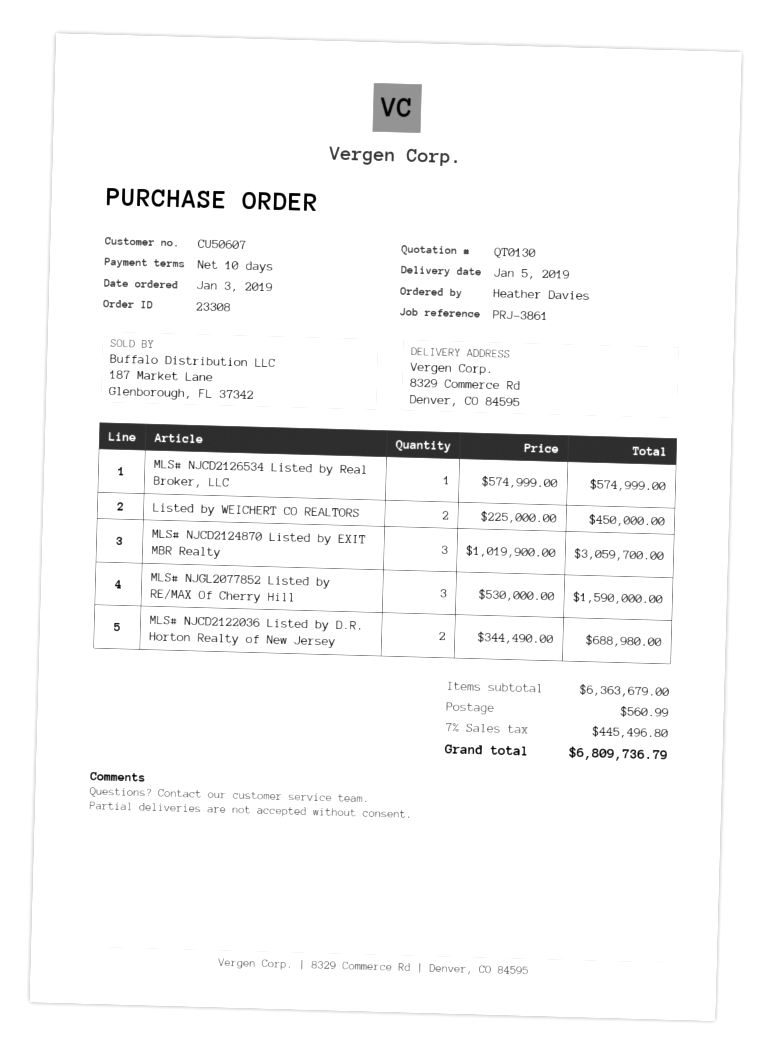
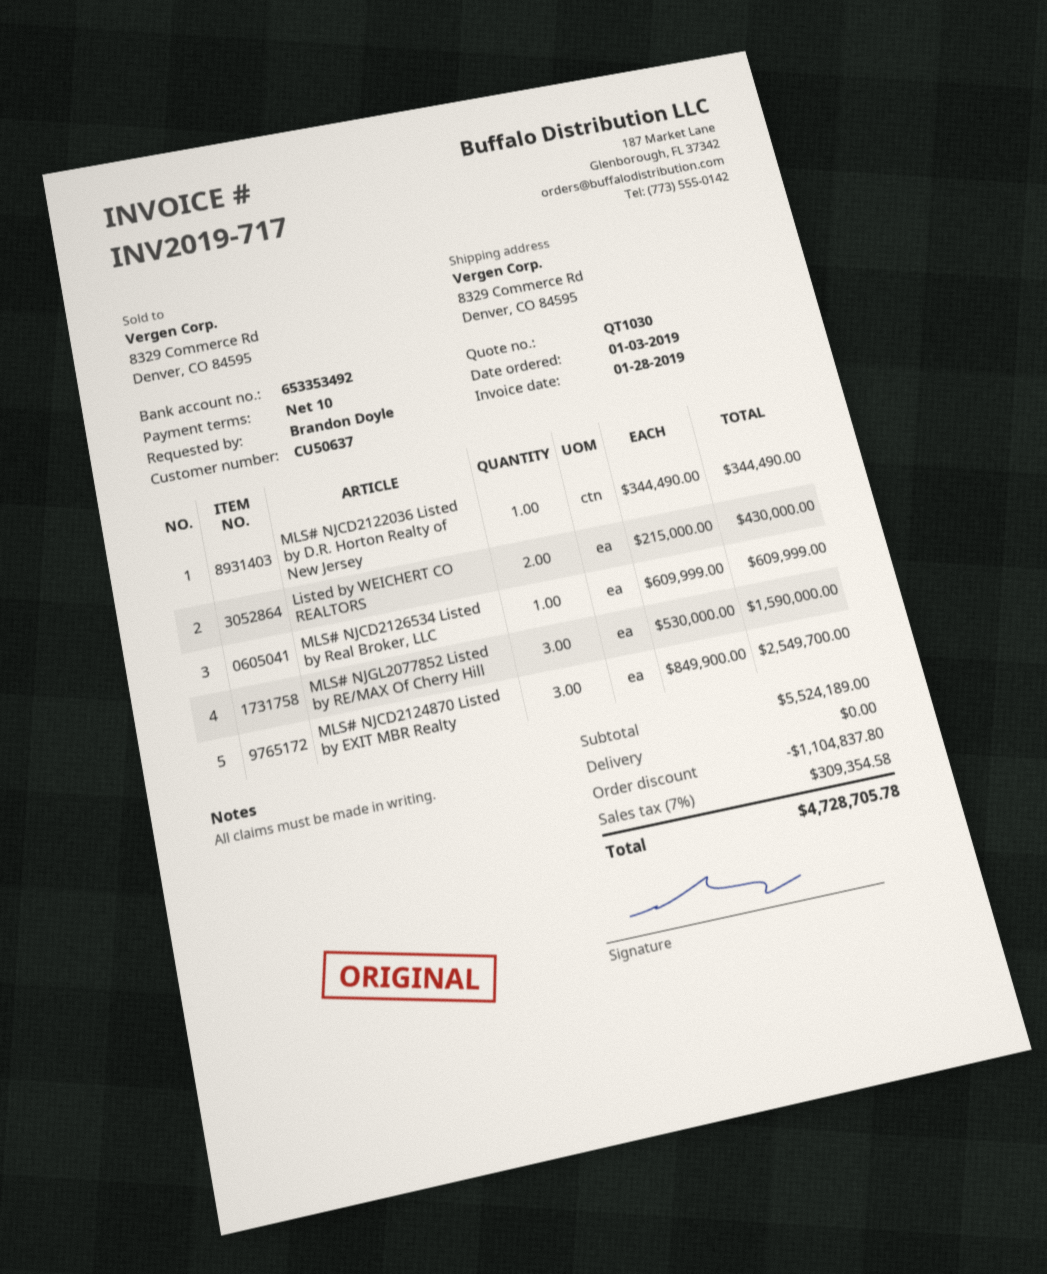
quote number: QT0130 -> QT1030
customer number: CU50607 -> CU50637
ordered by: Heather Davies -> Brandon Doyle
MLS# NJCD2126534 Listed by Real Broker, LLC: 1 x 574999.00 = 574999.00 -> 1 x 609999.00 = 609999.00
Listed by WEICHERT CO REALTORS: 2 x 225000.00 = 450000.00 -> 2 x 215000.00 = 430000.00
MLS# NJCD2124870 Listed by EXIT MBR Realty: 3 x 1019900.00 = 3059700.00 -> 3 x 849900.00 = 2549700.00
MLS# NJCD2122036 Listed by D.R. Horton Realty of New Jersey: 2 x 344490.00 = 688980.00 -> 1 x 344490.00 = 344490.00
subtotal: 6363679.00 -> 5524189.00
discount: none -> 1104837.80
shipping: 560.99 -> 0.00
tax: 7% = 445496.80 -> 7% = 309354.58
total: 6809736.79 -> 4728705.78

